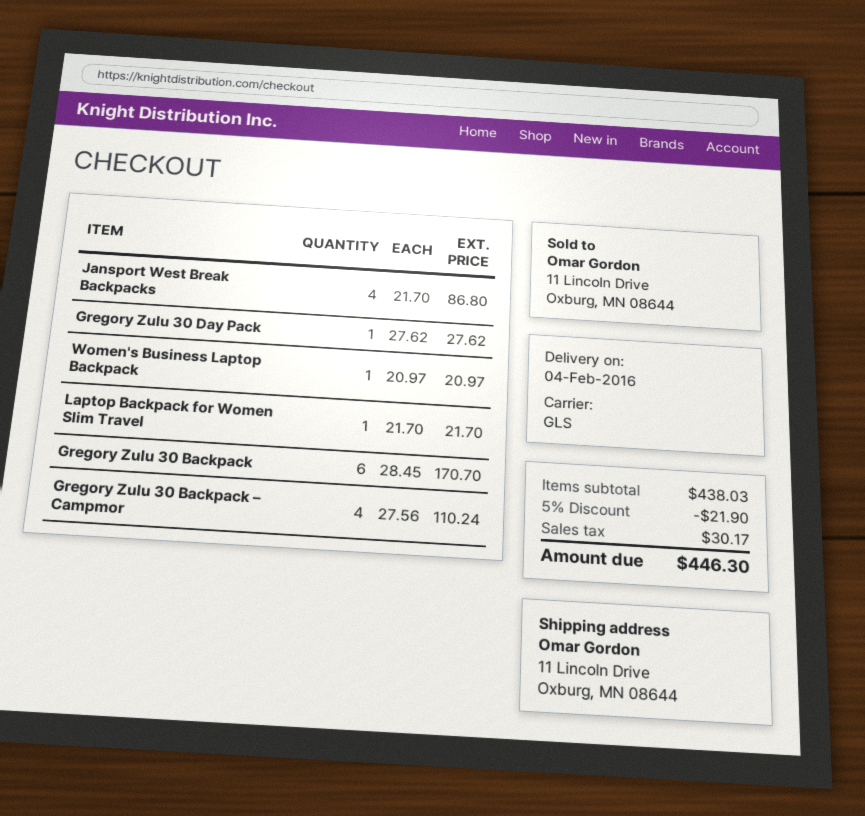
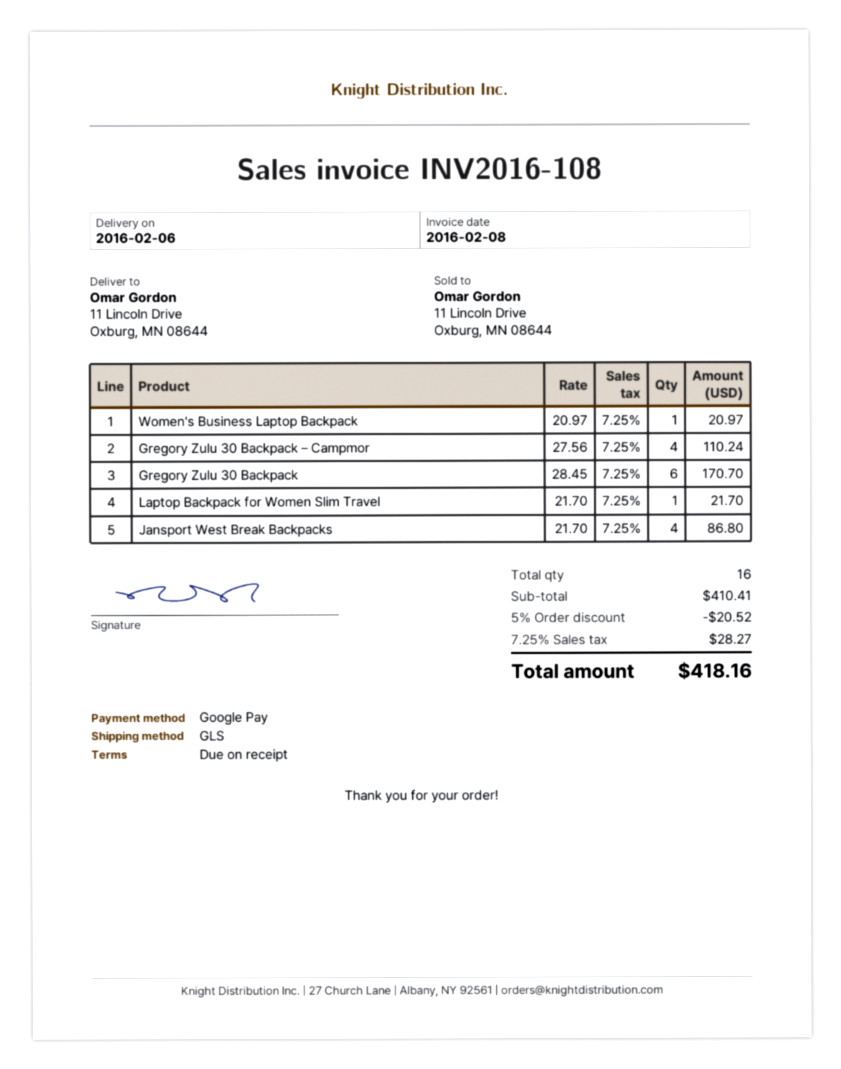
delivery date: 2016-02-04 -> 2016-02-06
Gregory Zulu 30 Day Pack: 1 x 27.62 = 27.62 -> none
subtotal: 438.03 -> 410.41
discount: 5% = 21.90 -> 5% = 20.52
tax: 30.17 -> 28.27
total: 446.30 -> 418.16

